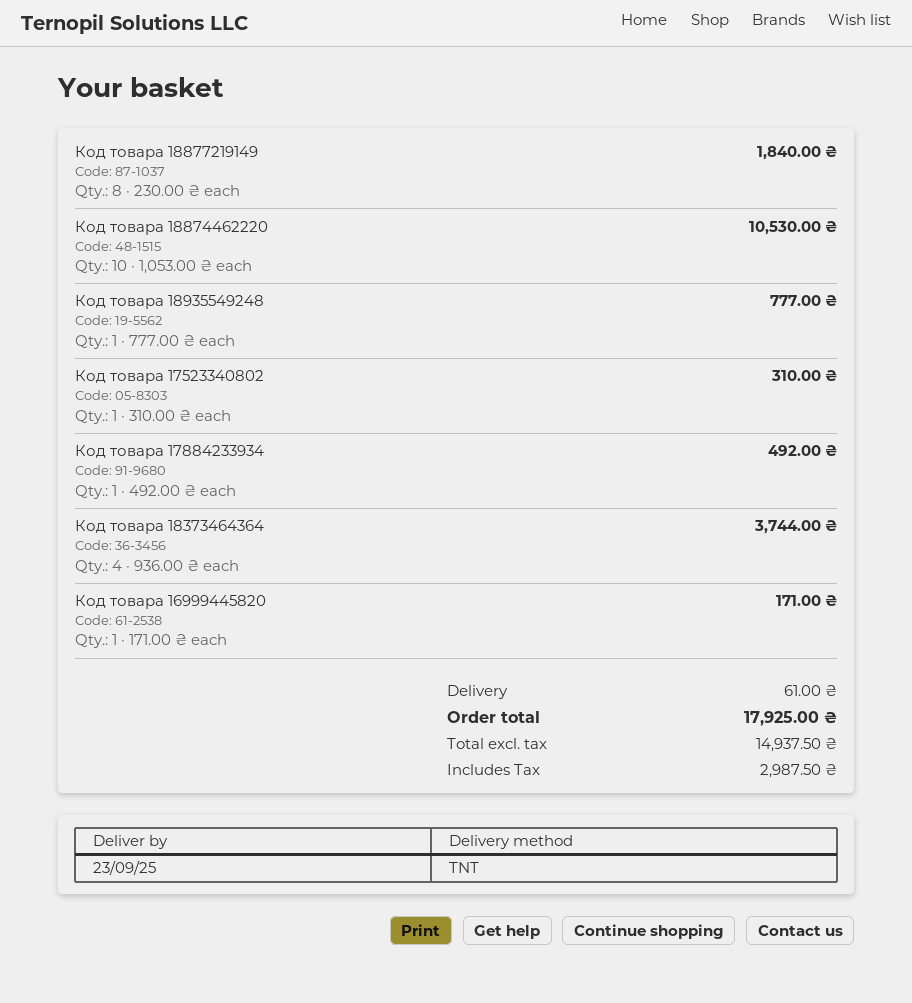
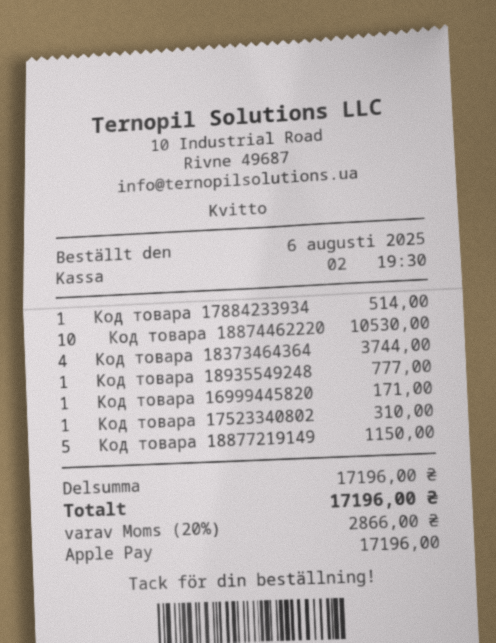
Код товара 18877219149: 8 for 1840.00 -> 5 for 1150.00
Код товара 17884233934: 1 for 492.00 -> 1 for 514.00
shipping: 61.00 -> none
tax: 2987.50 -> 2866.00
total: 17925.00 -> 17196.00

